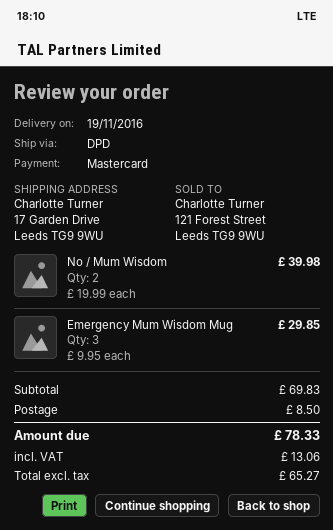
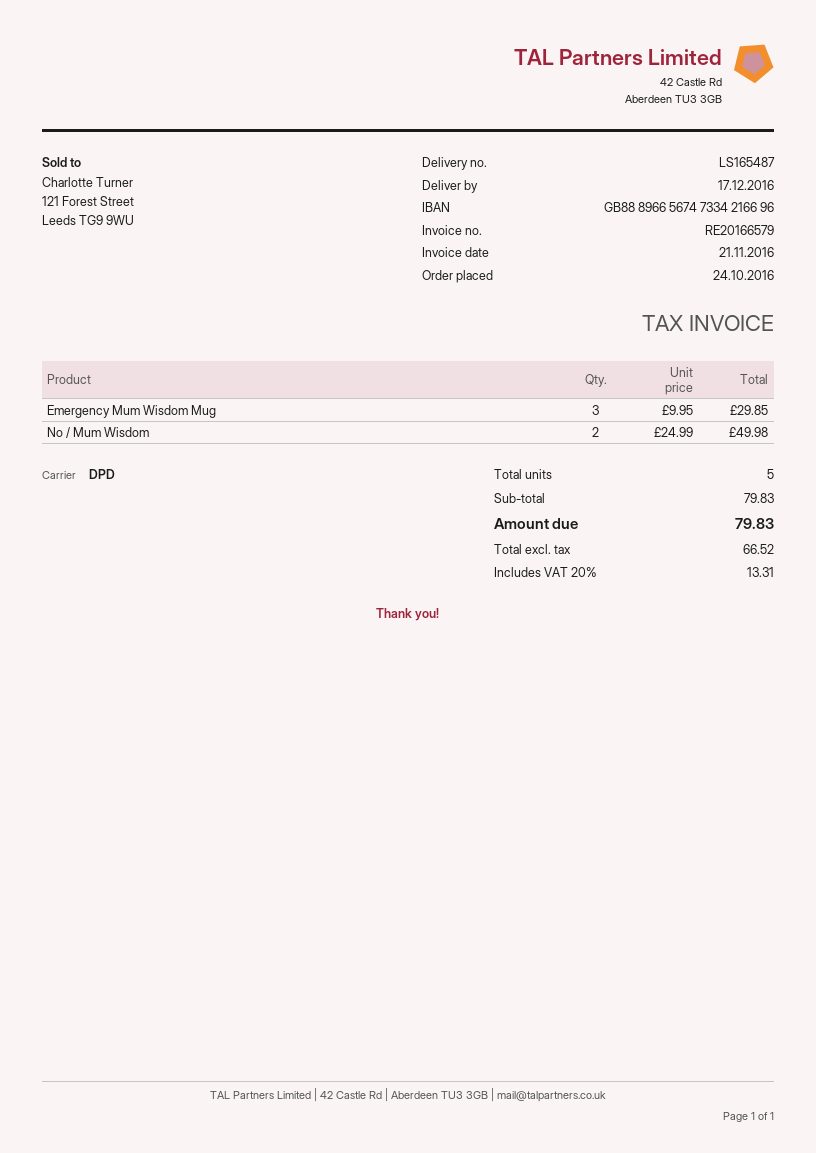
delivery date: 2016-11-19 -> 2016-12-17
No / Mum Wisdom: 2 x 19.99 = 39.98 -> 2 x 24.99 = 49.98
subtotal: 69.83 -> 79.83
shipping: 8.50 -> none
net: 65.27 -> 66.52
tax: 13.06 -> 13.31
total: 78.33 -> 79.83

